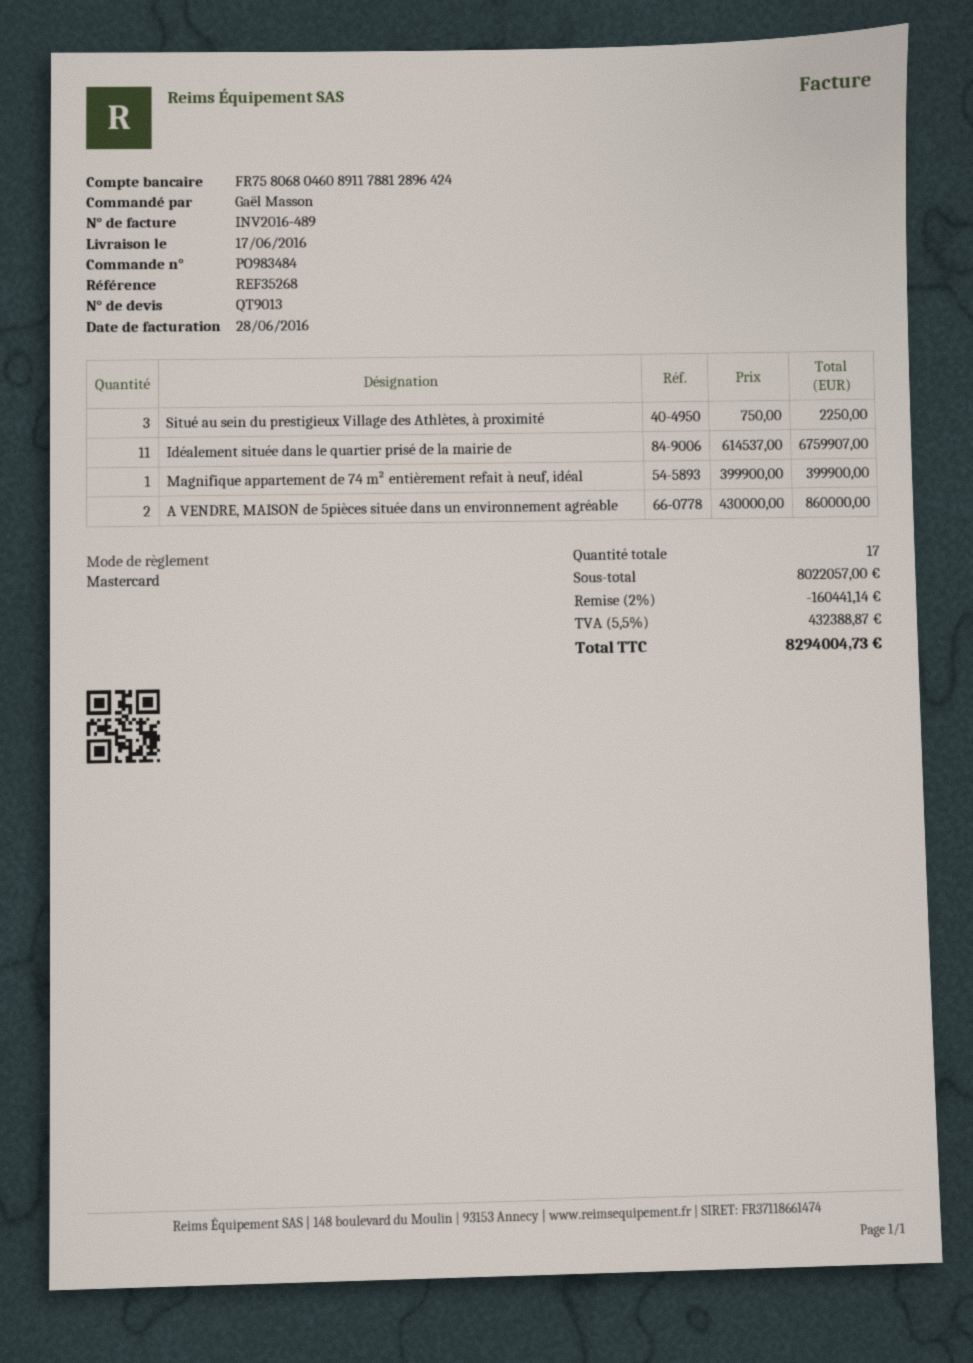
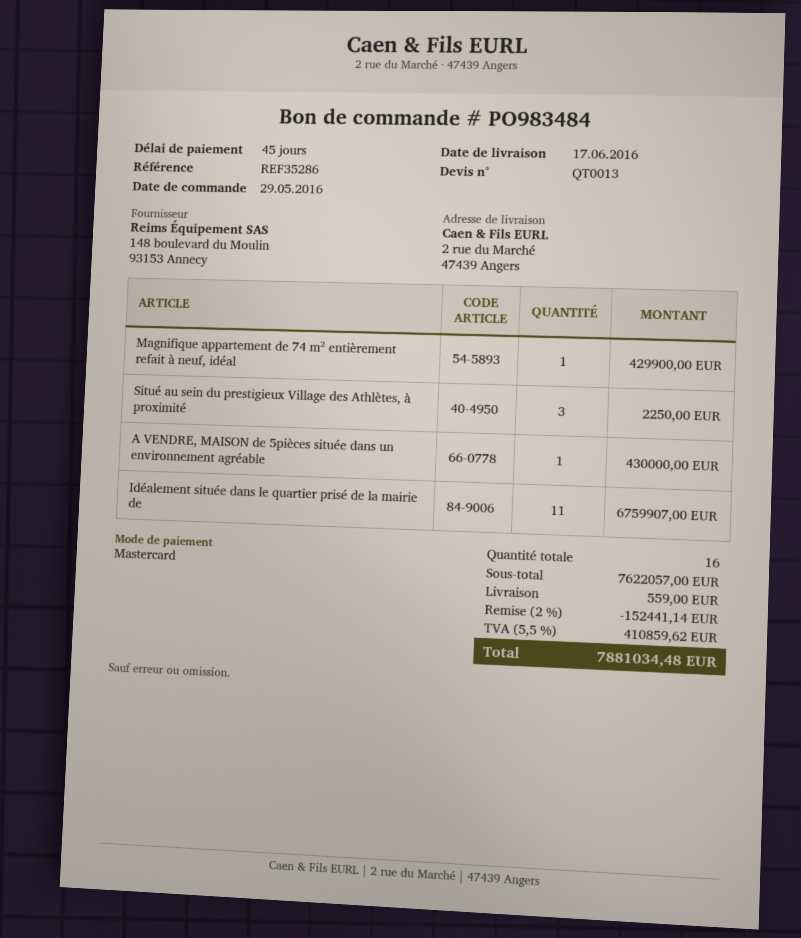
quote number: QT9013 -> QT0013
reference: REF35268 -> REF35286
Magnifique appartement de 74 m² entièrement refait à neuf, idéal: 1 for 399900.00 -> 1 for 429900.00
A VENDRE, MAISON de 5pièces située dans un environnement agréable: 2 for 860000.00 -> 1 for 430000.00
total quantity: 17 -> 16
subtotal: 8022057.00 -> 7622057.00
discount: 2% = 160441.14 -> 2% = 152441.14
shipping: none -> 559.00
tax: 5.5% = 432388.87 -> 5.5% = 410859.62
total: 8294004.73 -> 7881034.48

